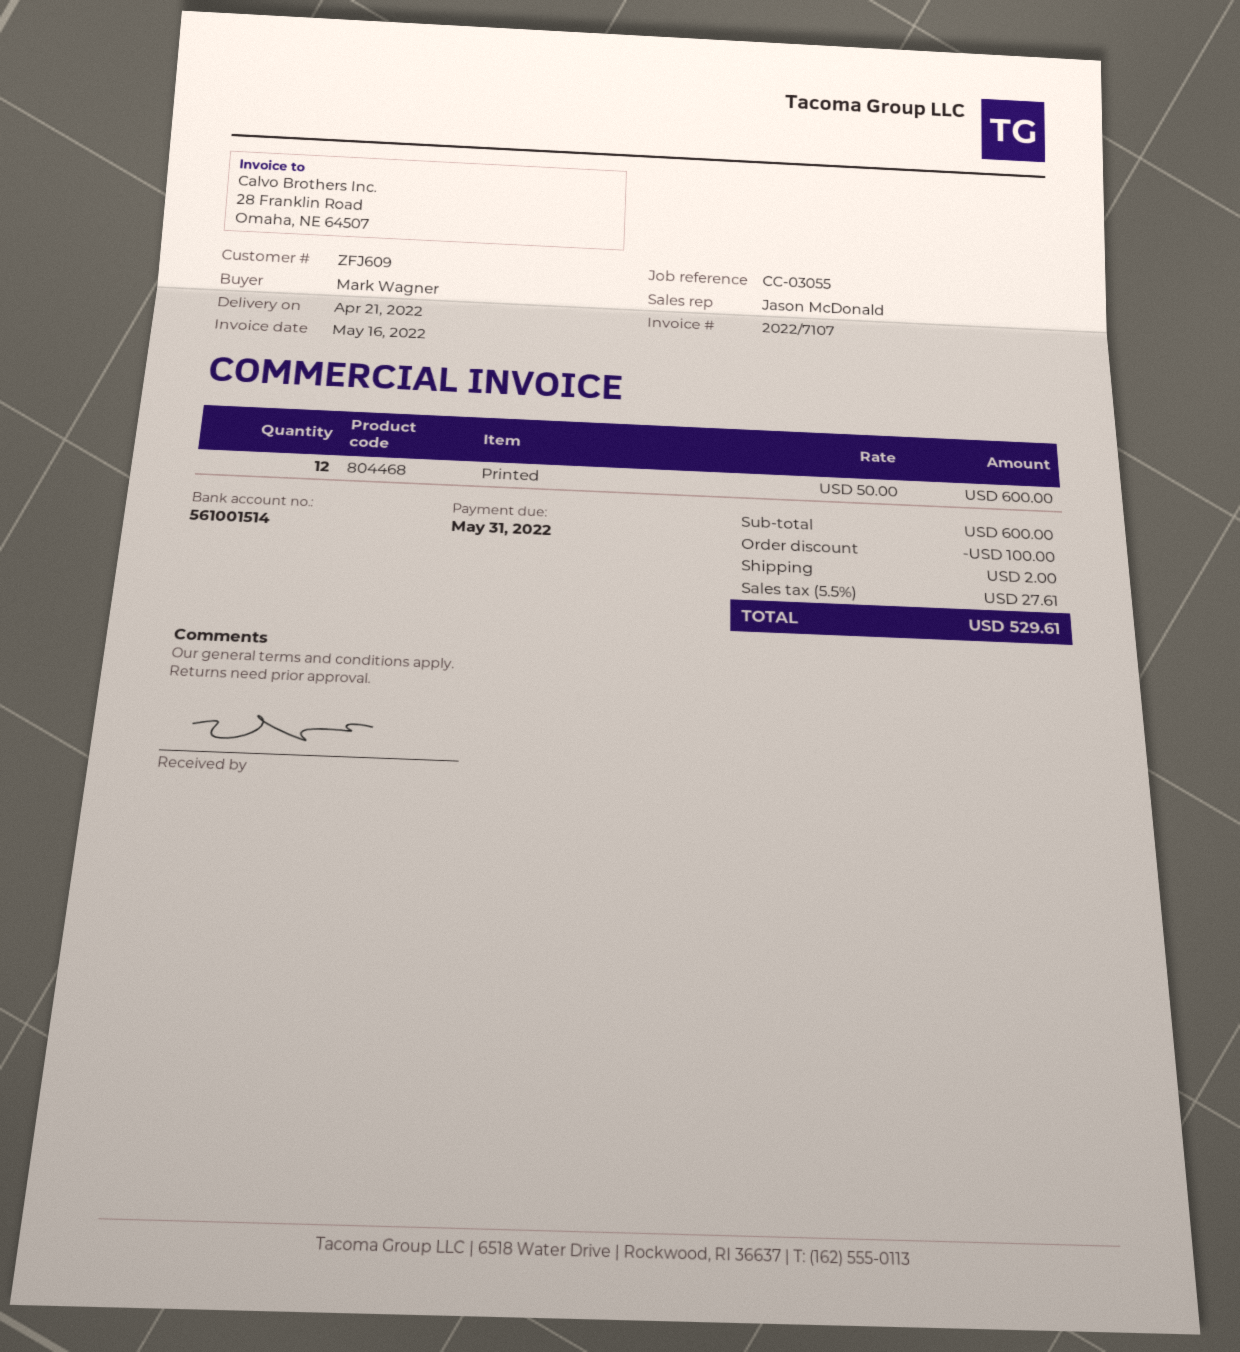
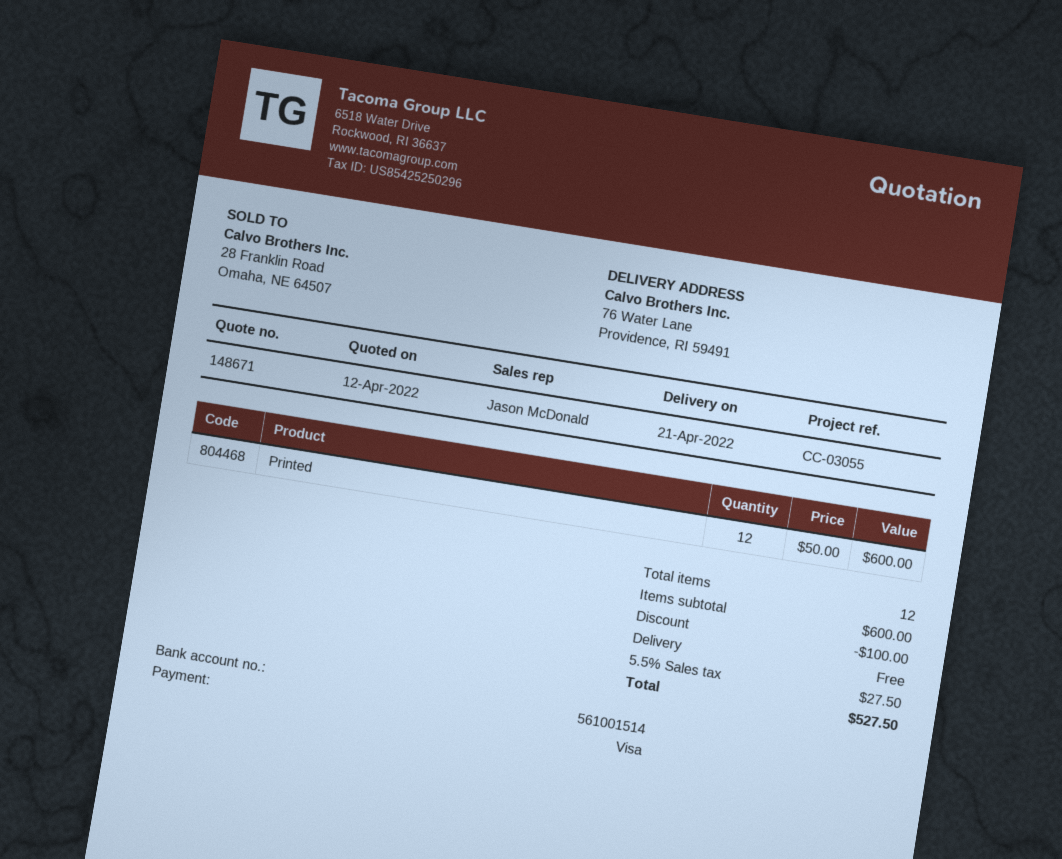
shipping: 2.00 -> 0.00
tax: 5.5% = 27.61 -> 5.5% = 27.50
total: 529.61 -> 527.50

